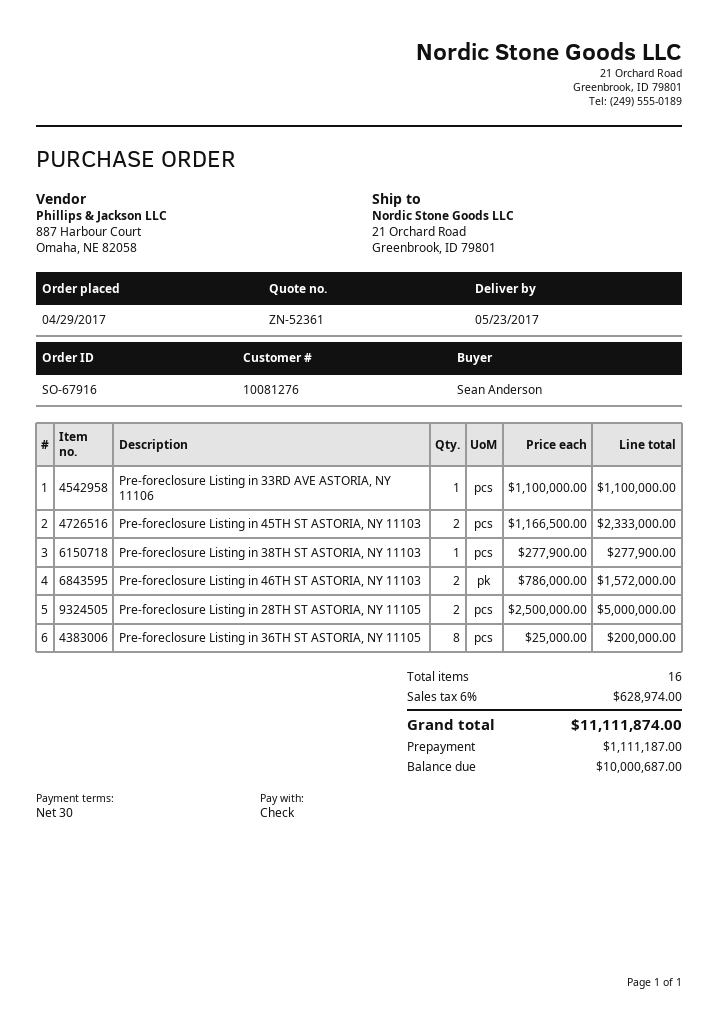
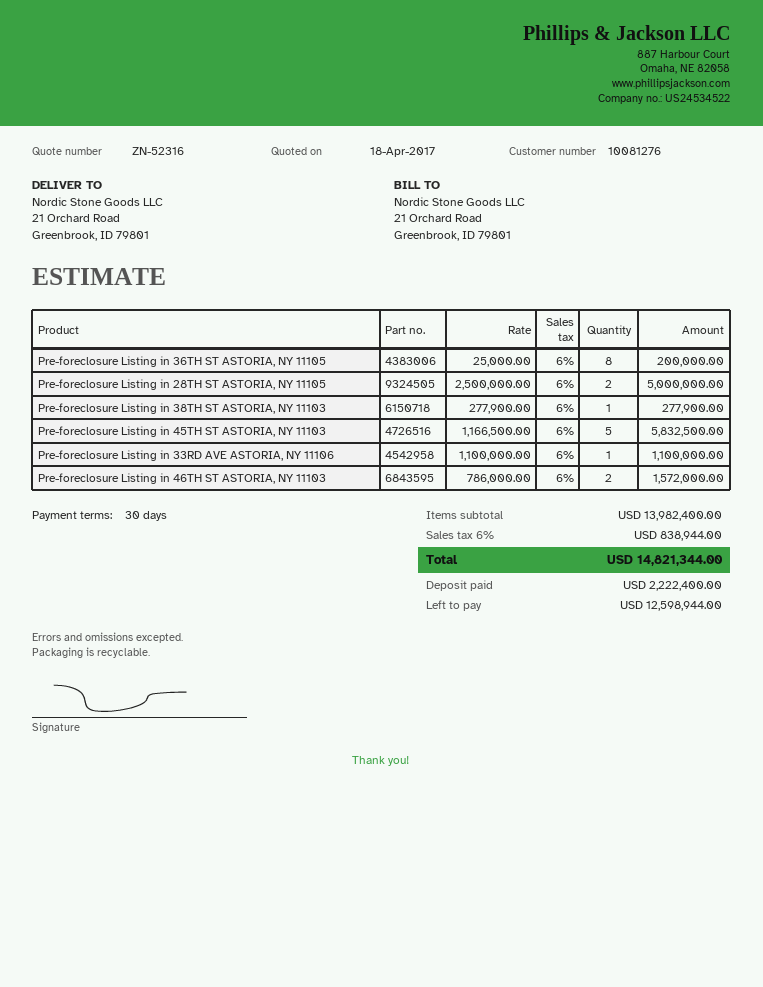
quote number: ZN-52361 -> ZN-52316
Pre-foreclosure Listing in 45TH ST ASTORIA, NY 11103: 2 x 1166500.00 = 2333000.00 -> 5 x 1166500.00 = 5832500.00
tax: 6% = 628974.00 -> 6% = 838944.00
total: 11111874.00 -> 14821344.00
deposit: 1111187.00 -> 2222400.00
balance: 10000687.00 -> 12598944.00

